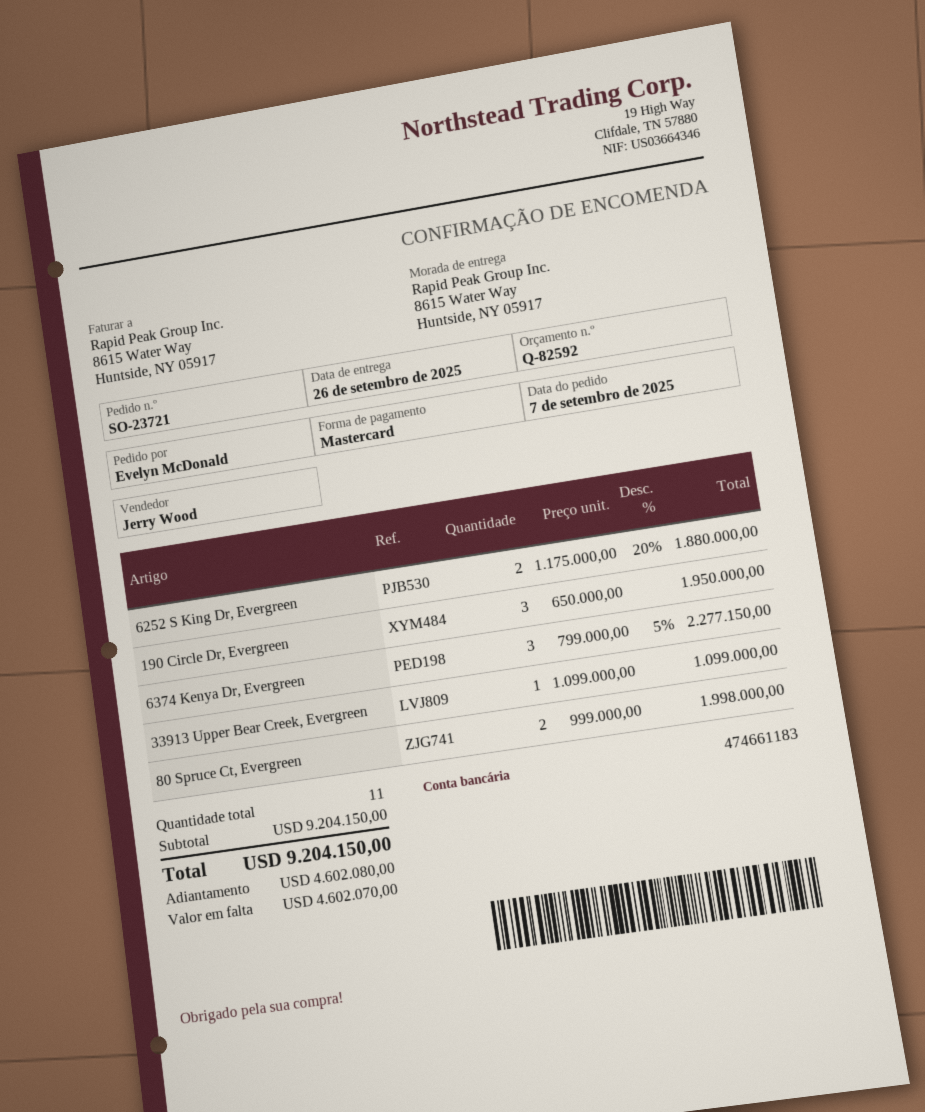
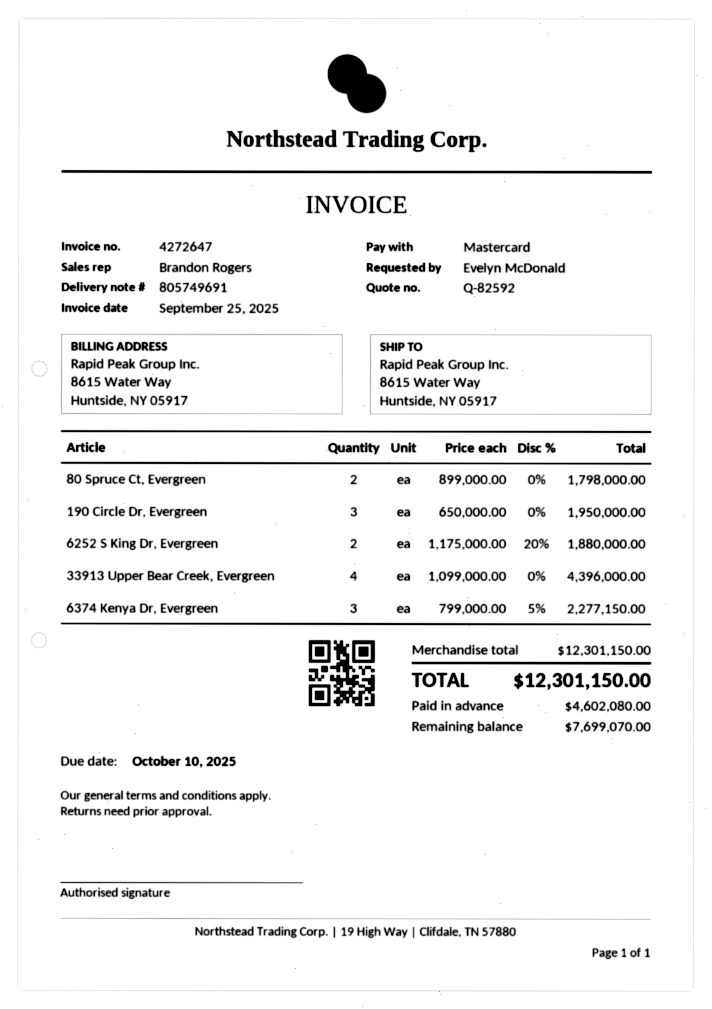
sales rep: Jerry Wood -> Brandon Rogers
33913 Upper Bear Creek, Evergreen: 1 x 1099000.00 = 1099000.00 -> 4 x 1099000.00 = 4396000.00
80 Spruce Ct, Evergreen: 2 x 999000.00 = 1998000.00 -> 2 x 899000.00 = 1798000.00
subtotal: 9204150.00 -> 12301150.00
total: 9204150.00 -> 12301150.00
balance: 4602070.00 -> 7699070.00

